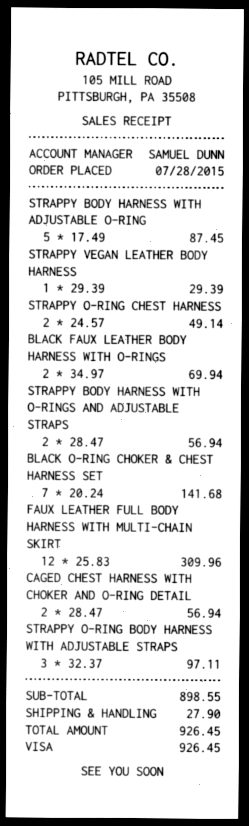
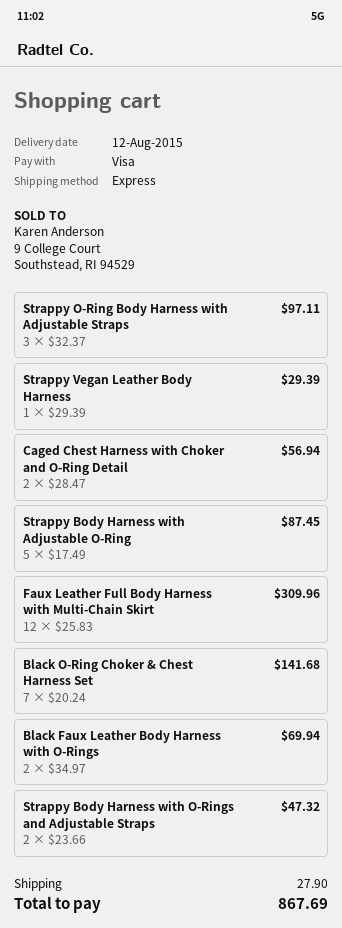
STRAPPY O-RING CHEST HARNESS: 2 x 24.57 = 49.14 -> none
STRAPPY BODY HARNESS WITH O-RINGS AND ADJUSTABLE STRAPS: 2 x 28.47 = 56.94 -> 2 x 23.66 = 47.32
total: 926.45 -> 867.69

